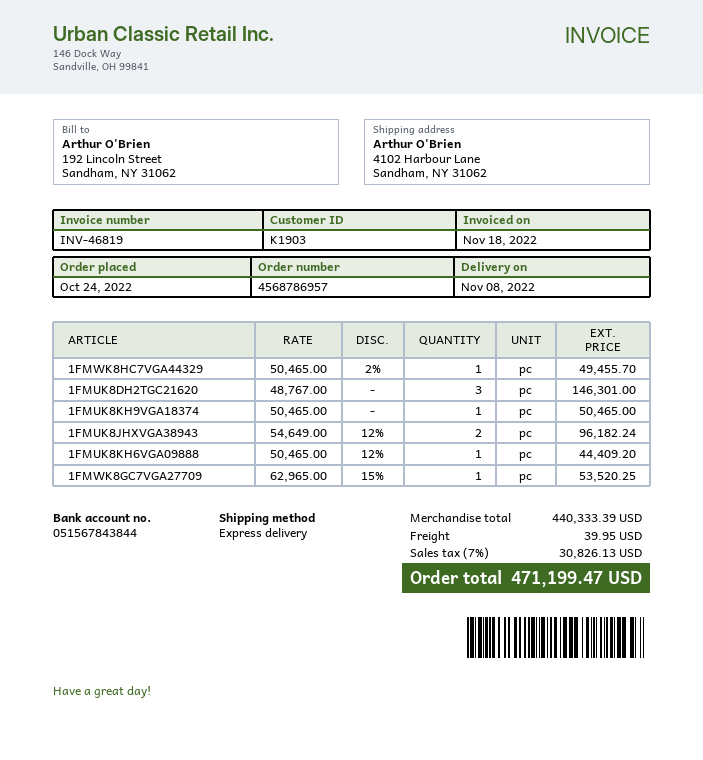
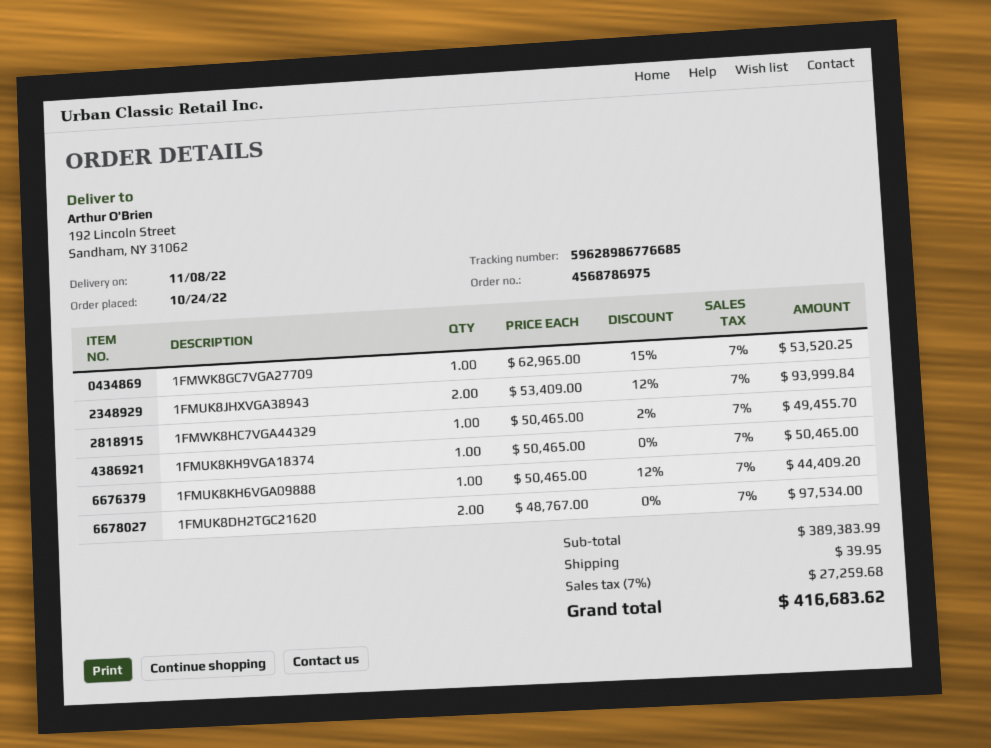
order number: 4568786957 -> 4568786975
ship to: 4102 Harbour Lane, Sandham, NY 31062 -> 192 Lincoln Street, Sandham, NY 31062
1FMUK8DH2TGC21620: 3 x 48767.00 = 146301.00 -> 2 x 48767.00 = 97534.00
1FMUK8JHXVGA38943: 2 x 54649.00 - 12% = 96182.24 -> 2 x 53409.00 - 12% = 93999.84
subtotal: 440333.39 -> 389383.99
tax: 7% = 30826.13 -> 7% = 27259.68
total: 471199.47 -> 416683.62

